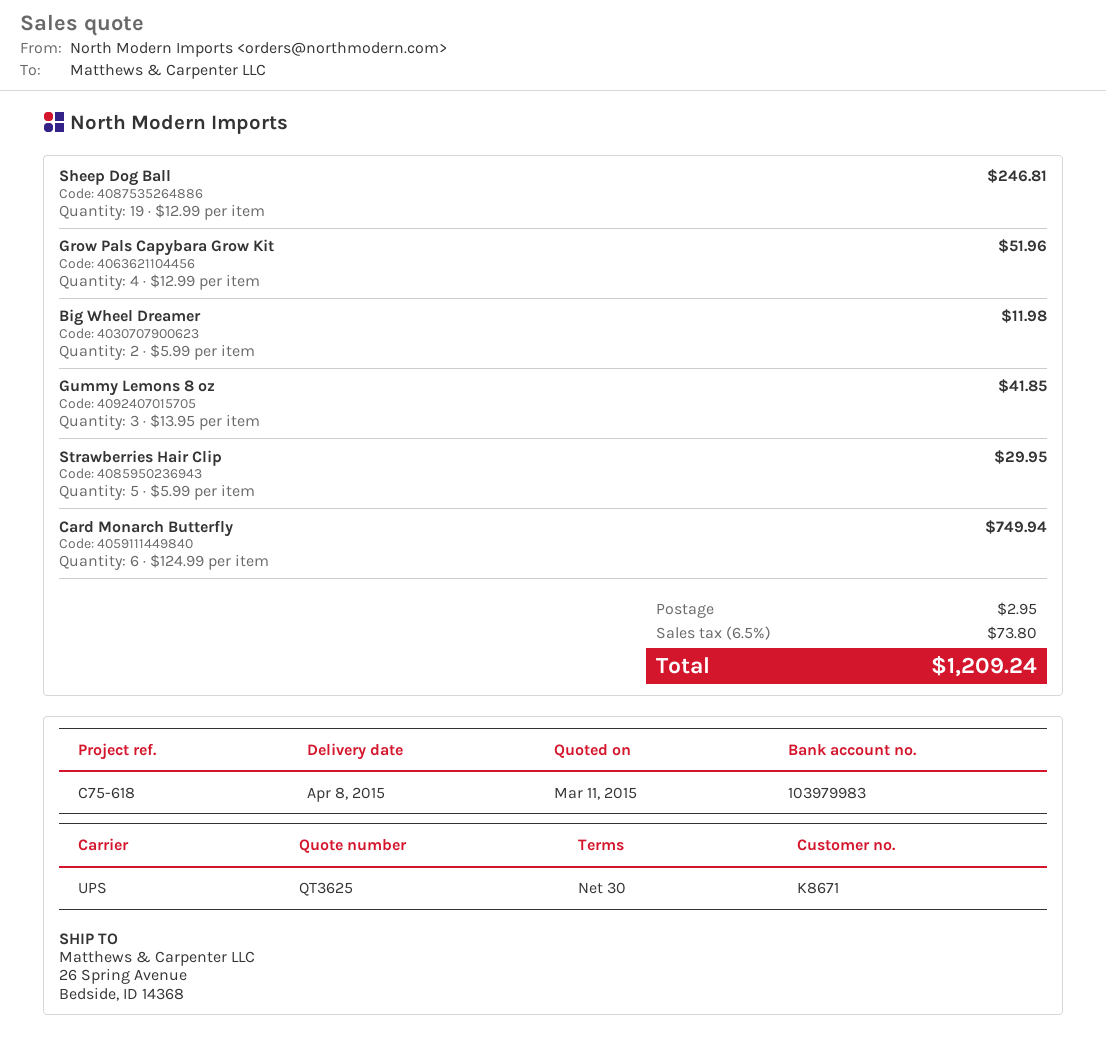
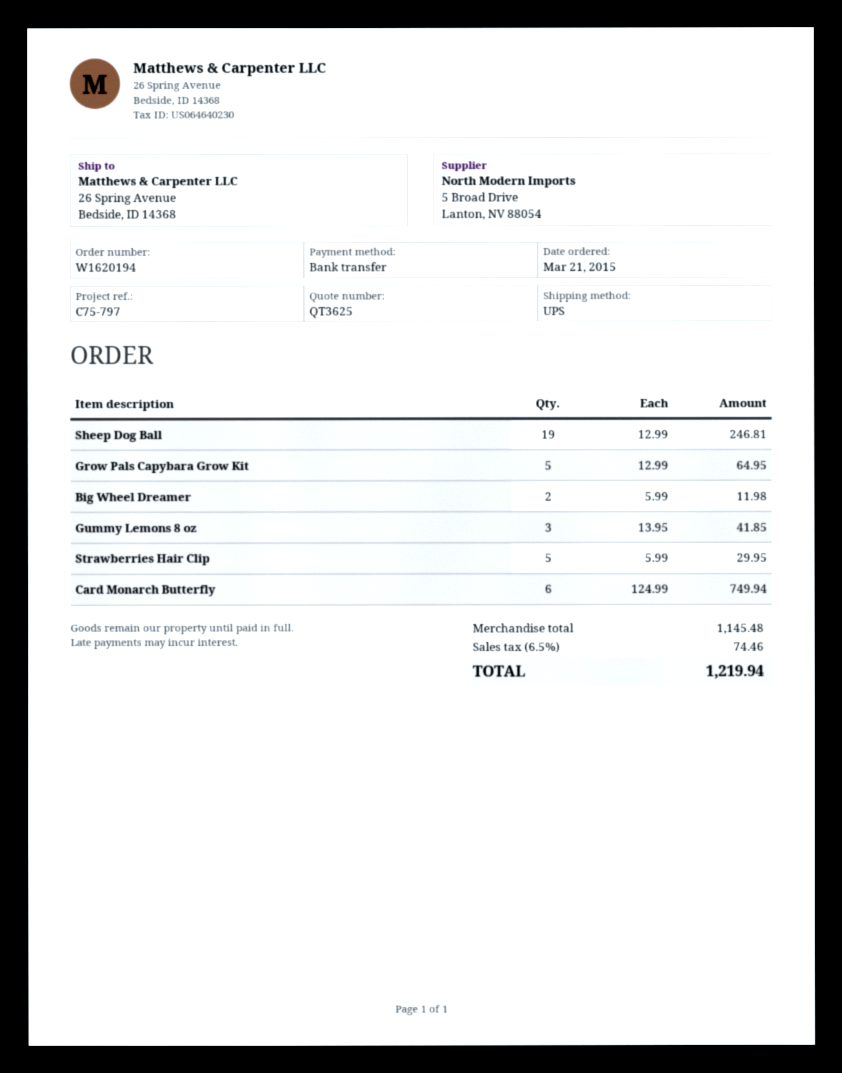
reference: C75-618 -> C75-797
Grow Pals Capybara Grow Kit: 4 x 12.99 = 51.96 -> 5 x 12.99 = 64.95
shipping: 2.95 -> none
tax: 6.5% = 73.80 -> 6.5% = 74.46
total: 1209.24 -> 1219.94

